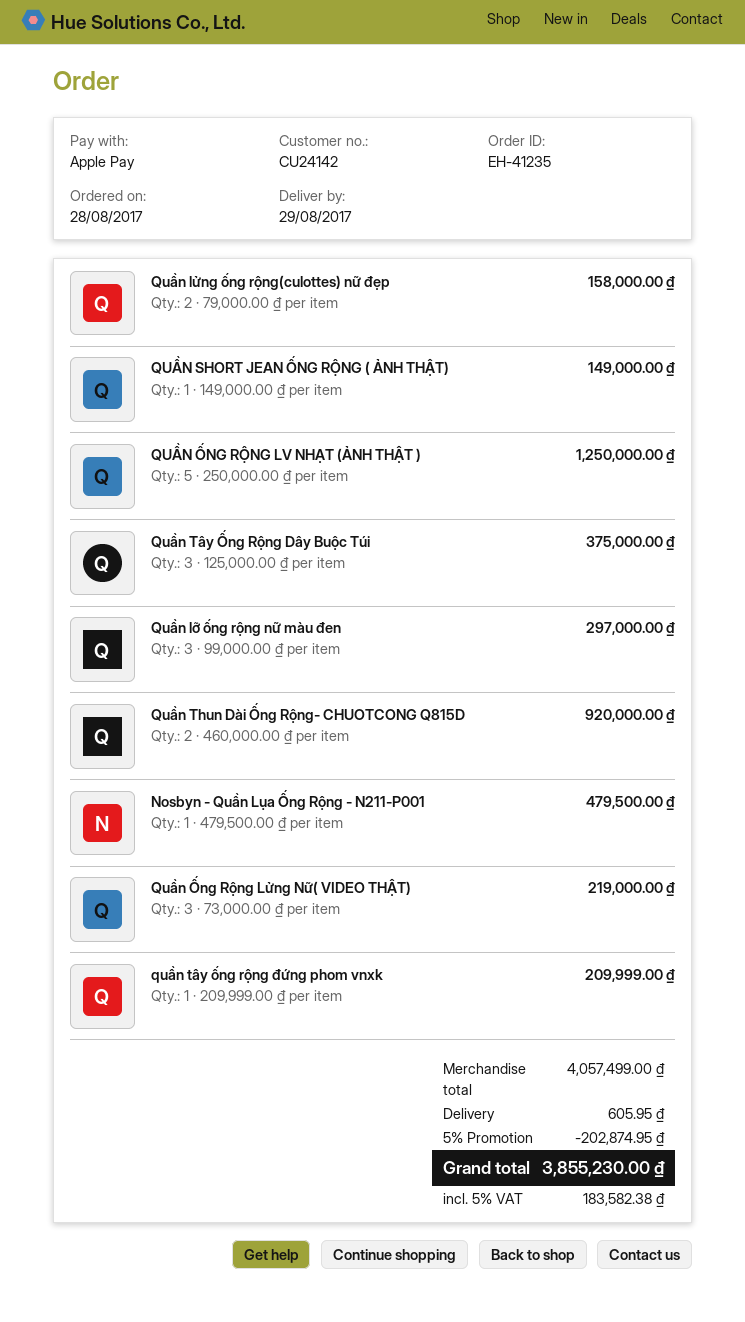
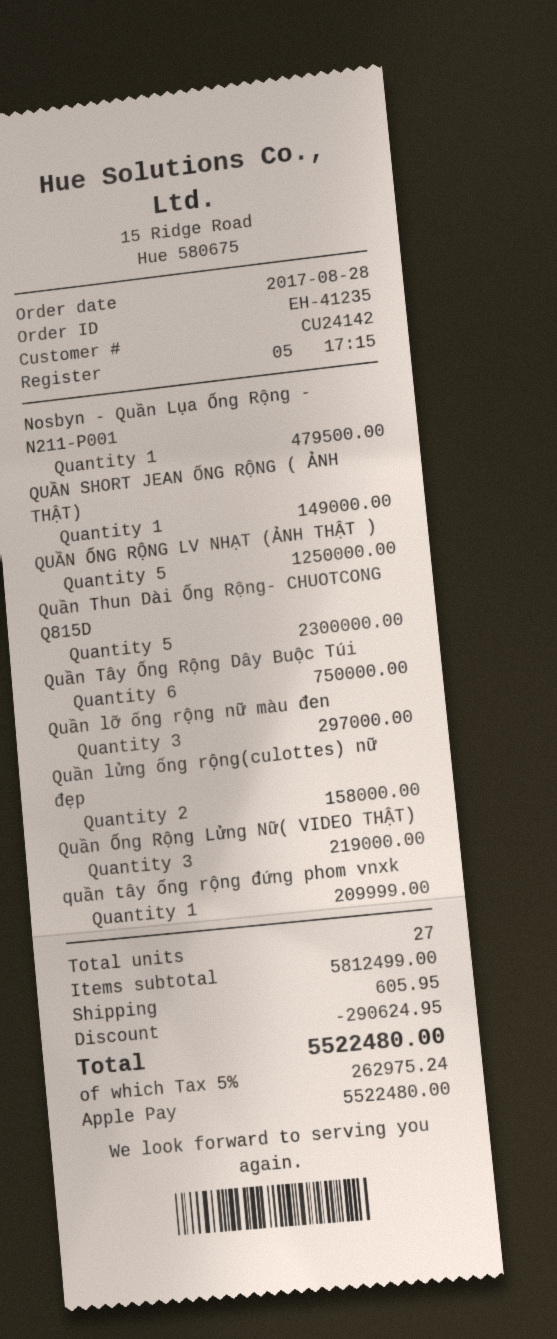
Quần Tây Ống Rộng Dây Buộc Túi: 3 for 375000.00 -> 6 for 750000.00
Quần Thun Dài Ống Rộng- CHUOTCONG Q815D: 2 for 920000.00 -> 5 for 2300000.00
subtotal: 4057499.00 -> 5812499.00
discount: 202874.95 -> 290624.95
tax: 5% = 183582.38 -> 5% = 262975.24
total: 3855230.00 -> 5522480.00

